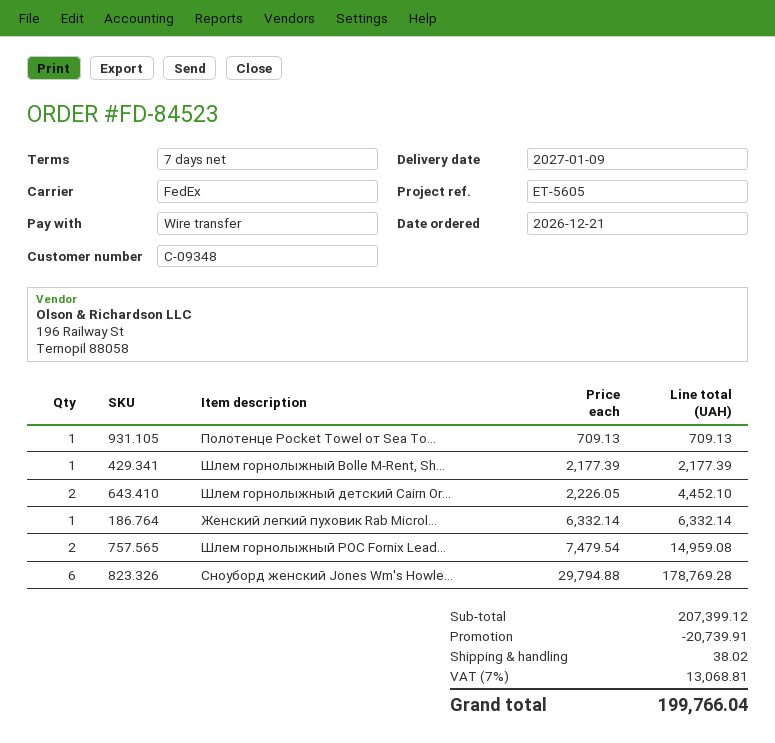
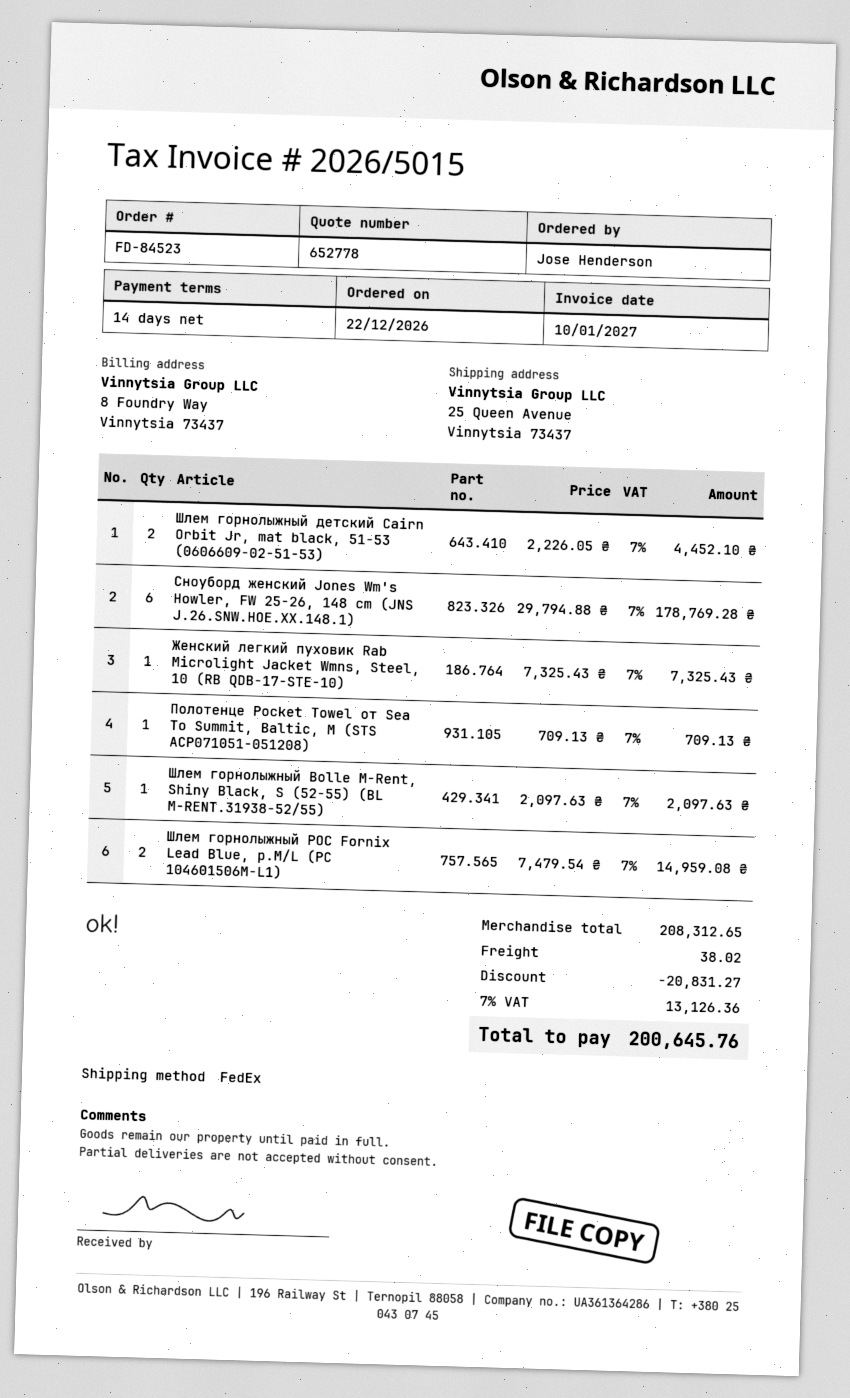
order date: 2026-12-21 -> 2026-12-22
payment terms: 7 days -> 14 days
Шлем горнолыжный Bolle M-Rent, Sh...: 1 x 2177.39 = 2177.39 -> 1 x 2097.63 = 2097.63
Женский легкий пуховик Rab Microl...: 1 x 6332.14 = 6332.14 -> 1 x 7325.43 = 7325.43
subtotal: 207399.12 -> 208312.65
discount: 20739.91 -> 20831.27
tax: 7% = 13068.81 -> 7% = 13126.36
total: 199766.04 -> 200645.76

